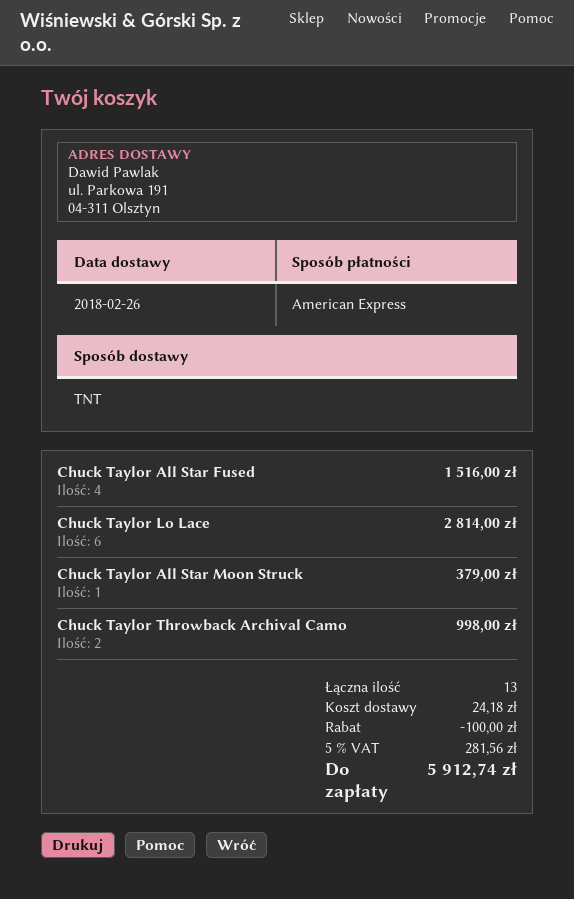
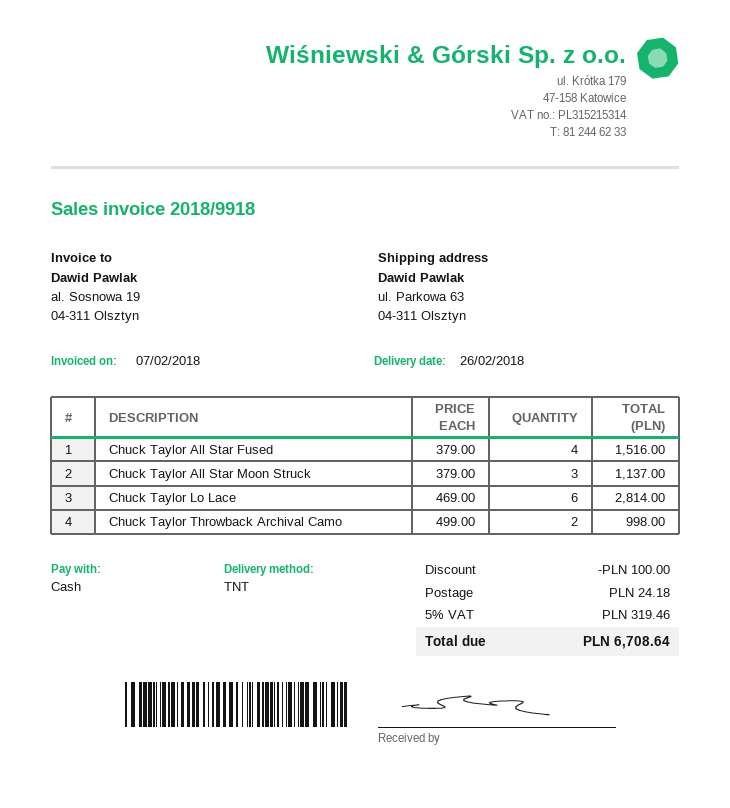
payment method: American Express -> cash
ship to: ul. Parkowa 191, 04-311 Olsztyn -> ul. Parkowa 63, 04-311 Olsztyn
Chuck Taylor All Star Moon Struck: 1 for 379.00 -> 3 for 1137.00
tax: 5% = 281.56 -> 5% = 319.46
total: 5912.74 -> 6708.64

